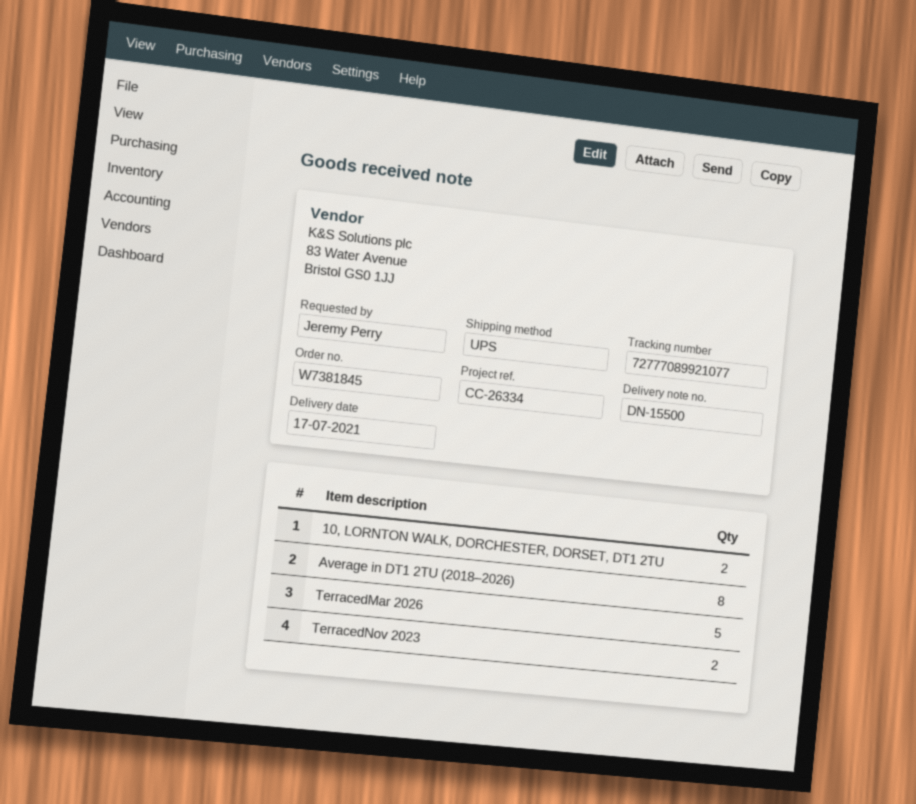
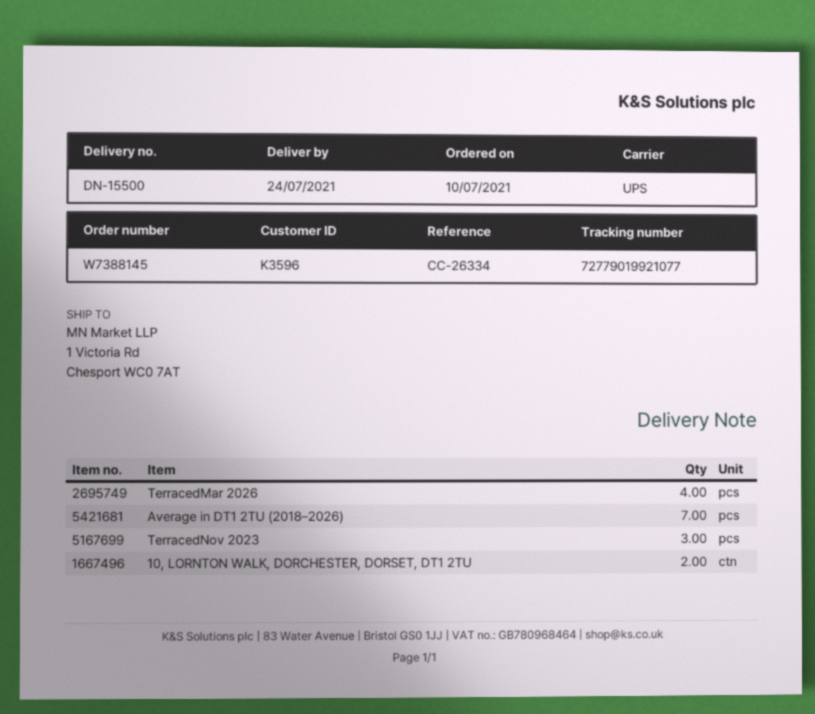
order number: W7381845 -> W7388145
delivery date: 2021-07-17 -> 2021-07-24
tracking number: 72777089921077 -> 72779019921077
Average in DT1 2TU (2018–2026): 8 -> 7
TerracedMar 2026: 5 -> 4
TerracedNov 2023: 2 -> 3

